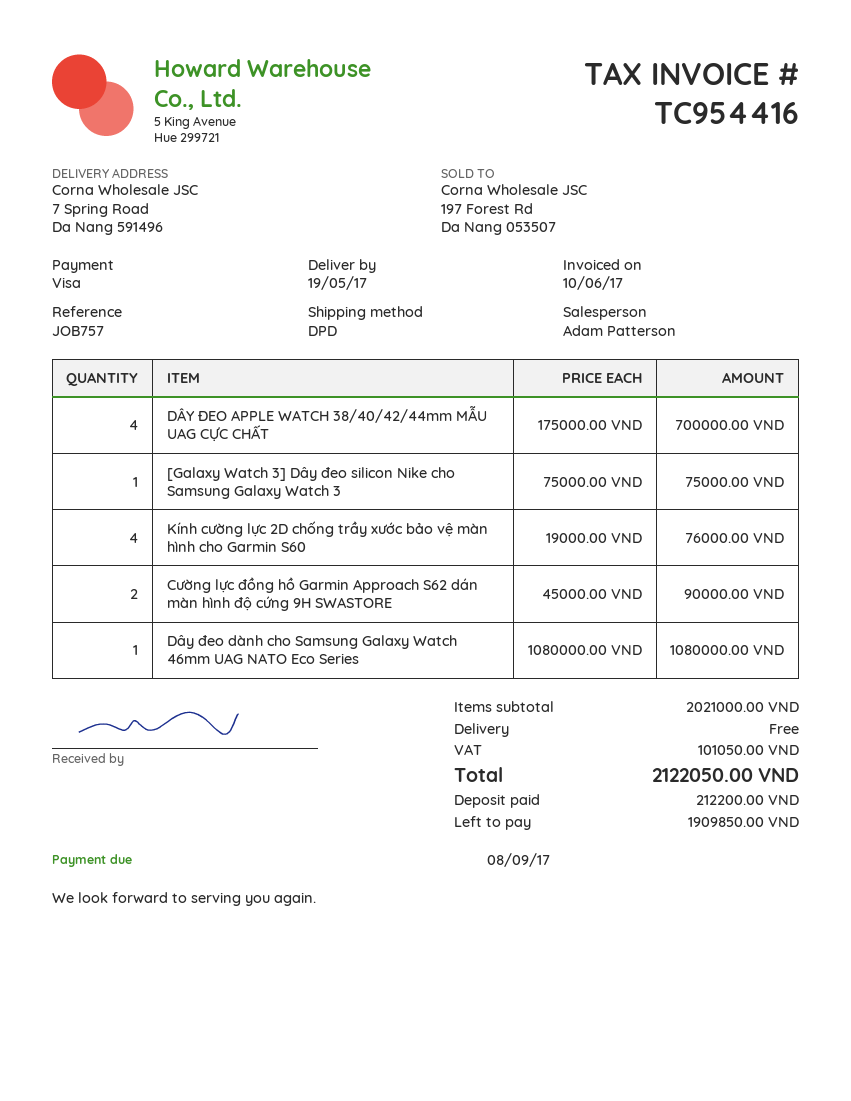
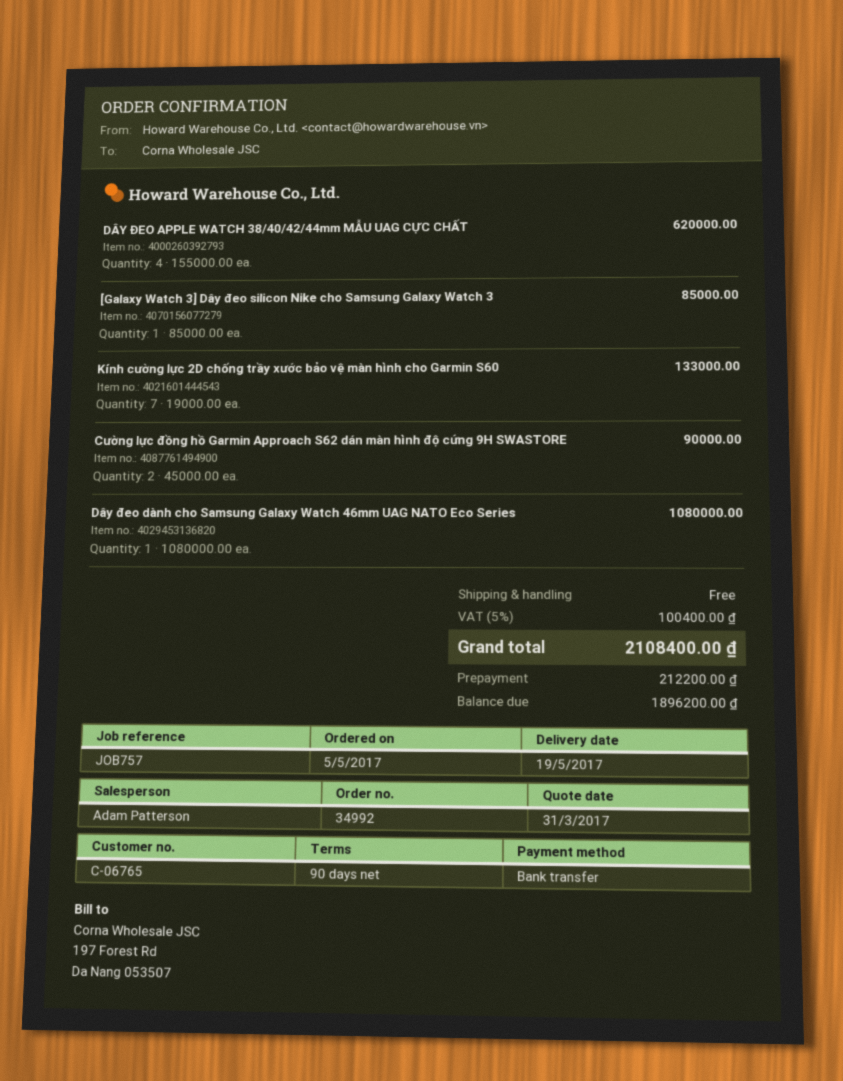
payment method: Visa -> bank transfer
DÂY ĐEO APPLE WATCH 38/40/42/44mm MẪU UAG CỰC CHẤT: 4 x 175000.00 = 700000.00 -> 4 x 155000.00 = 620000.00
[Galaxy Watch 3] Dây đeo silicon Nike cho Samsung Galaxy Watch 3: 1 x 75000.00 = 75000.00 -> 1 x 85000.00 = 85000.00
Kính cường lực 2D chống trầy xước bảo vệ màn hình cho Garmin S60: 4 x 19000.00 = 76000.00 -> 7 x 19000.00 = 133000.00
tax: 101050.00 -> 100400.00
total: 2122050.00 -> 2108400.00
balance: 1909850.00 -> 1896200.00

